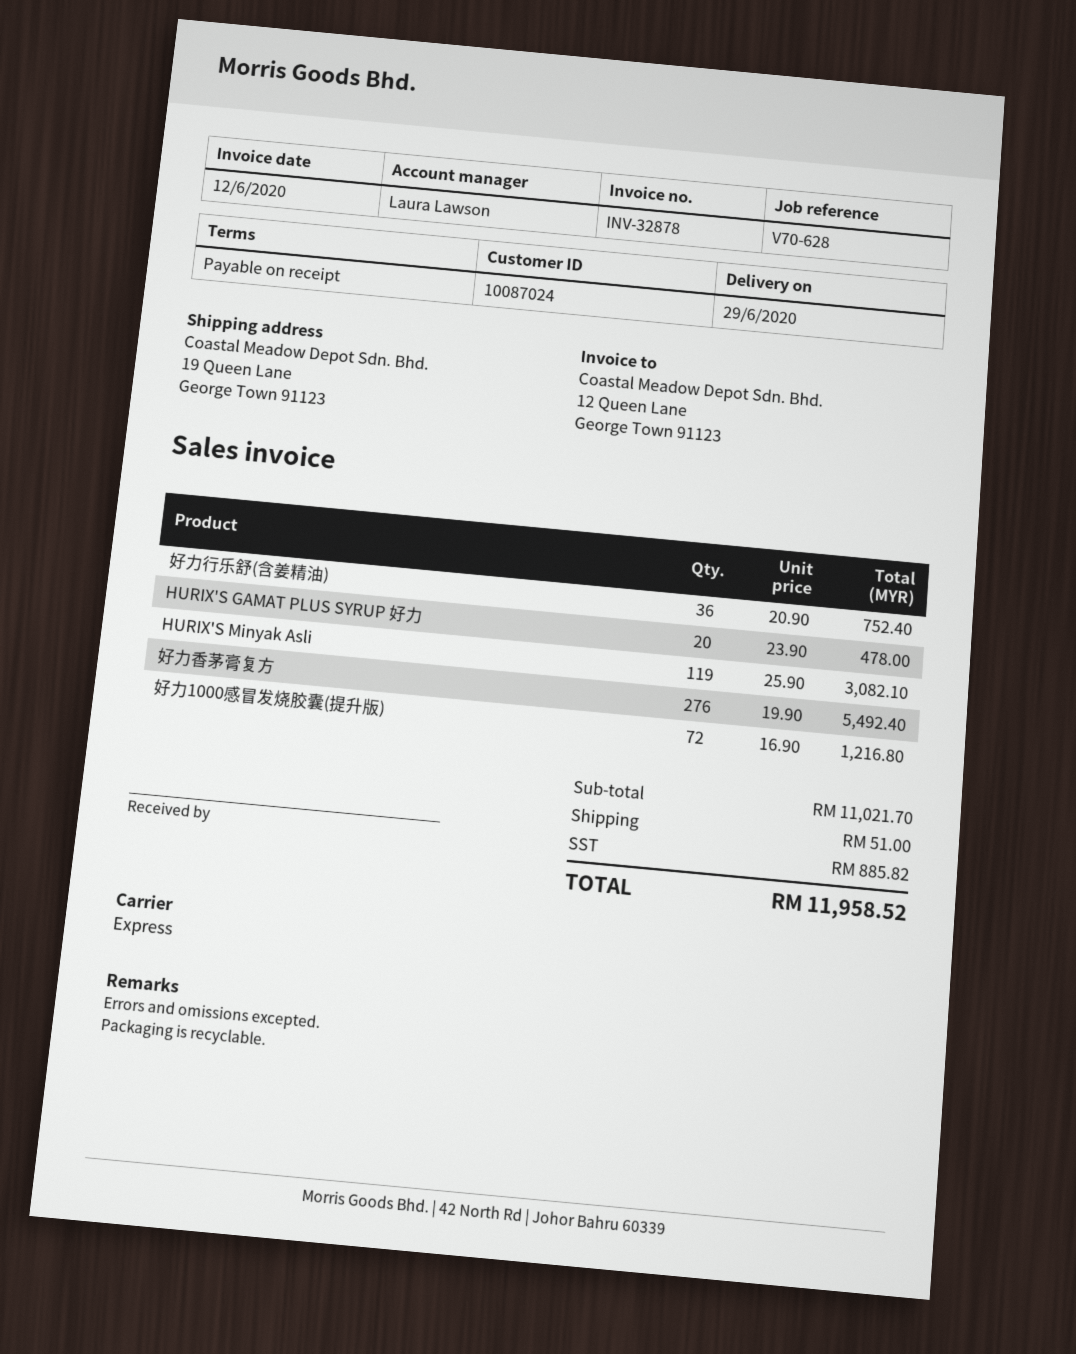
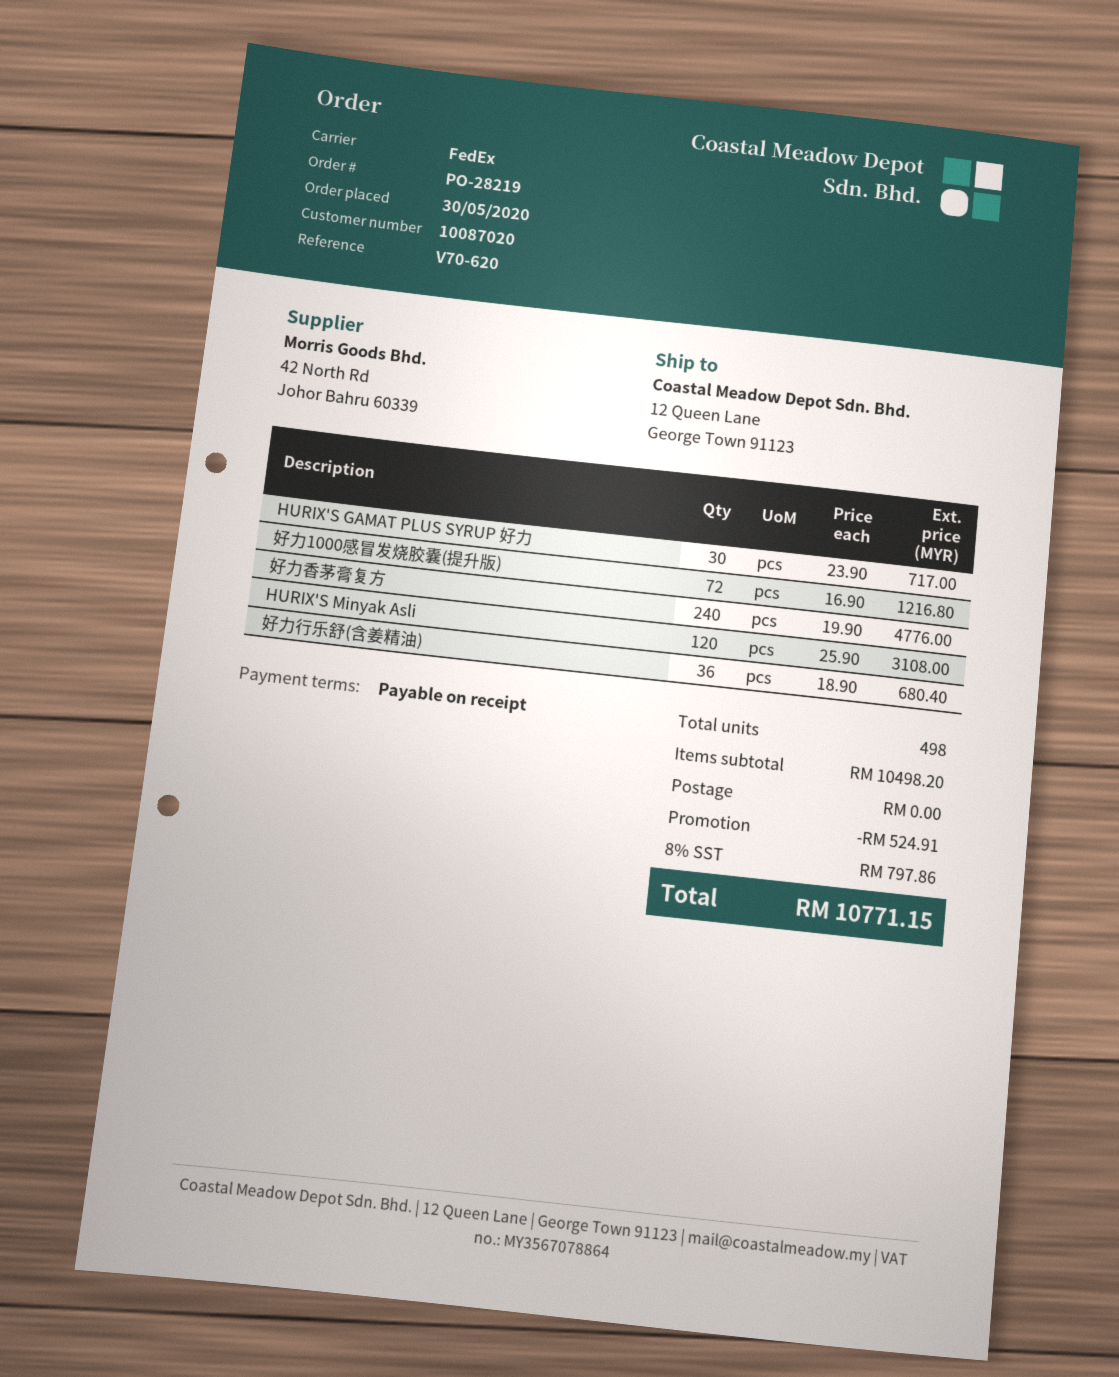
customer number: 10087024 -> 10087020
reference: V70-628 -> V70-620
shipping method: express -> FedEx
ship to: 19 Queen Lane, George Town 91123 -> 12 Queen Lane, George Town 91123
好力行乐舒(含姜精油): 36 x 20.90 = 752.40 -> 36 x 18.90 = 680.40
HURIX'S GAMAT PLUS SYRUP 好力: 20 x 23.90 = 478.00 -> 30 x 23.90 = 717.00
HURIX'S Minyak Asli: 119 x 25.90 = 3082.10 -> 120 x 25.90 = 3108.00
好力香茅膏复方: 276 x 19.90 = 5492.40 -> 240 x 19.90 = 4776.00
subtotal: 11021.70 -> 10498.20
discount: none -> 524.91
shipping: 51.00 -> 0.00
tax: 885.82 -> 797.86
total: 11958.52 -> 10771.15

